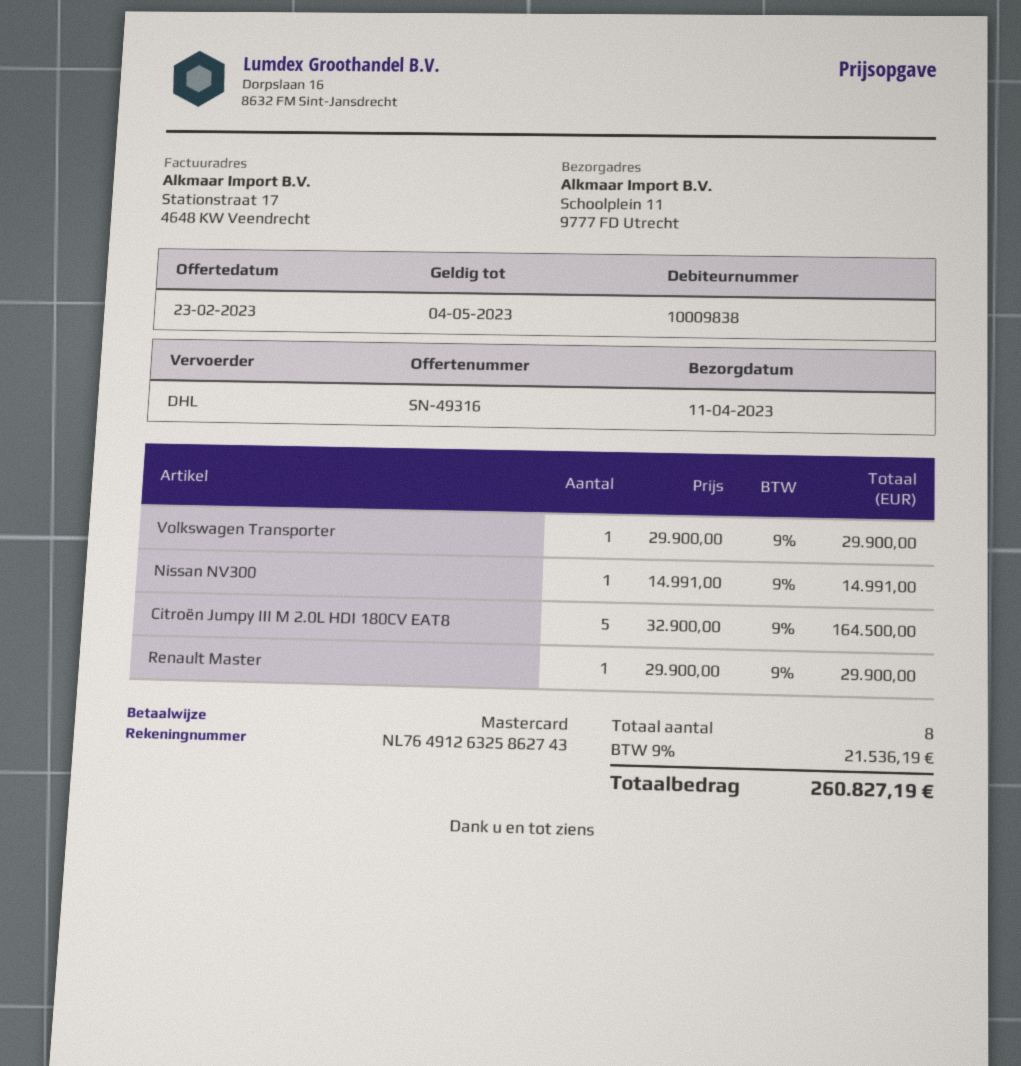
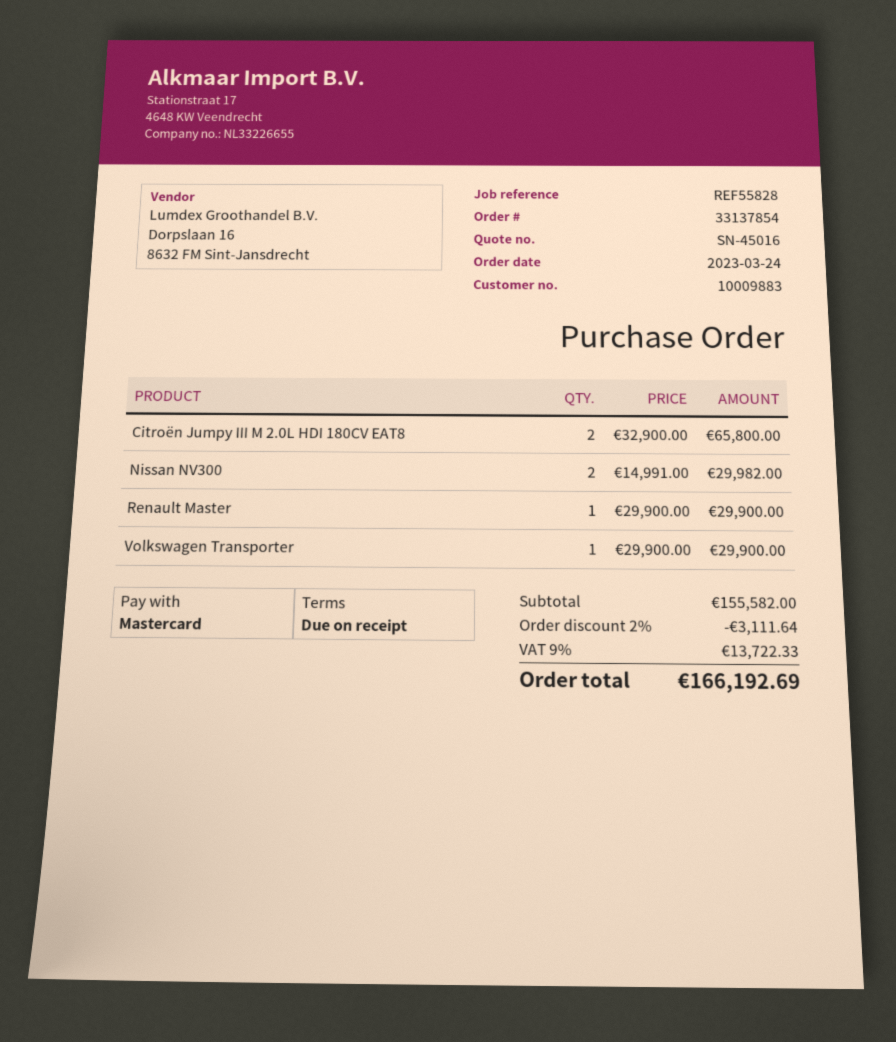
quote number: SN-49316 -> SN-45016
customer number: 10009838 -> 10009883
Nissan NV300: 1 x 14991.00 = 14991.00 -> 2 x 14991.00 = 29982.00
Citroën Jumpy III M 2.0L HDI 180CV EAT8: 5 x 32900.00 = 164500.00 -> 2 x 32900.00 = 65800.00
discount: none -> 2% = 3111.64
tax: 9% = 21536.19 -> 9% = 13722.33
total: 260827.19 -> 166192.69

